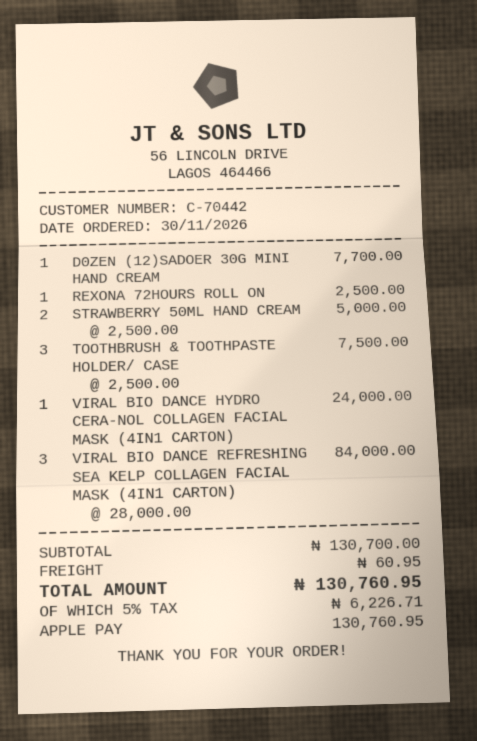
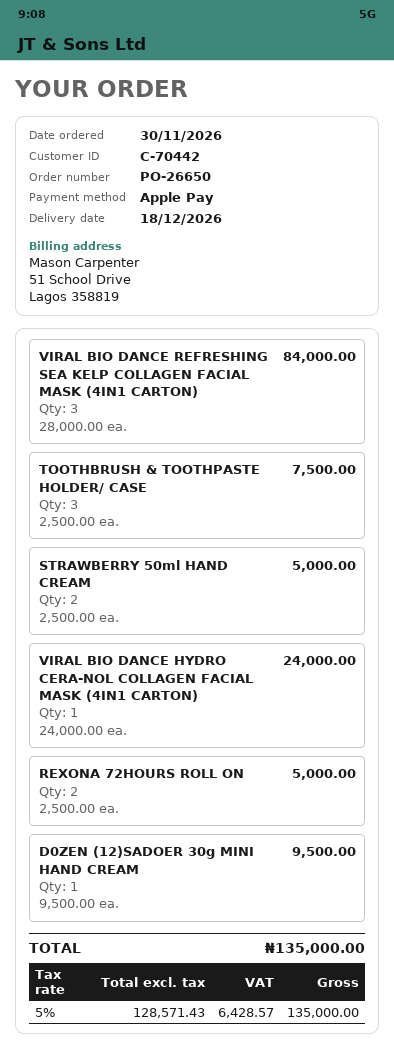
D0ZEN (12)SADOER 30G MINI HAND CREAM: 1 x 7700.00 = 7700.00 -> 1 x 9500.00 = 9500.00
REXONA 72HOURS ROLL ON: 1 x 2500.00 = 2500.00 -> 2 x 2500.00 = 5000.00
shipping: 60.95 -> none
tax: 5% = 6226.71 -> 5% = 6428.57
total: 130760.95 -> 135000.00

